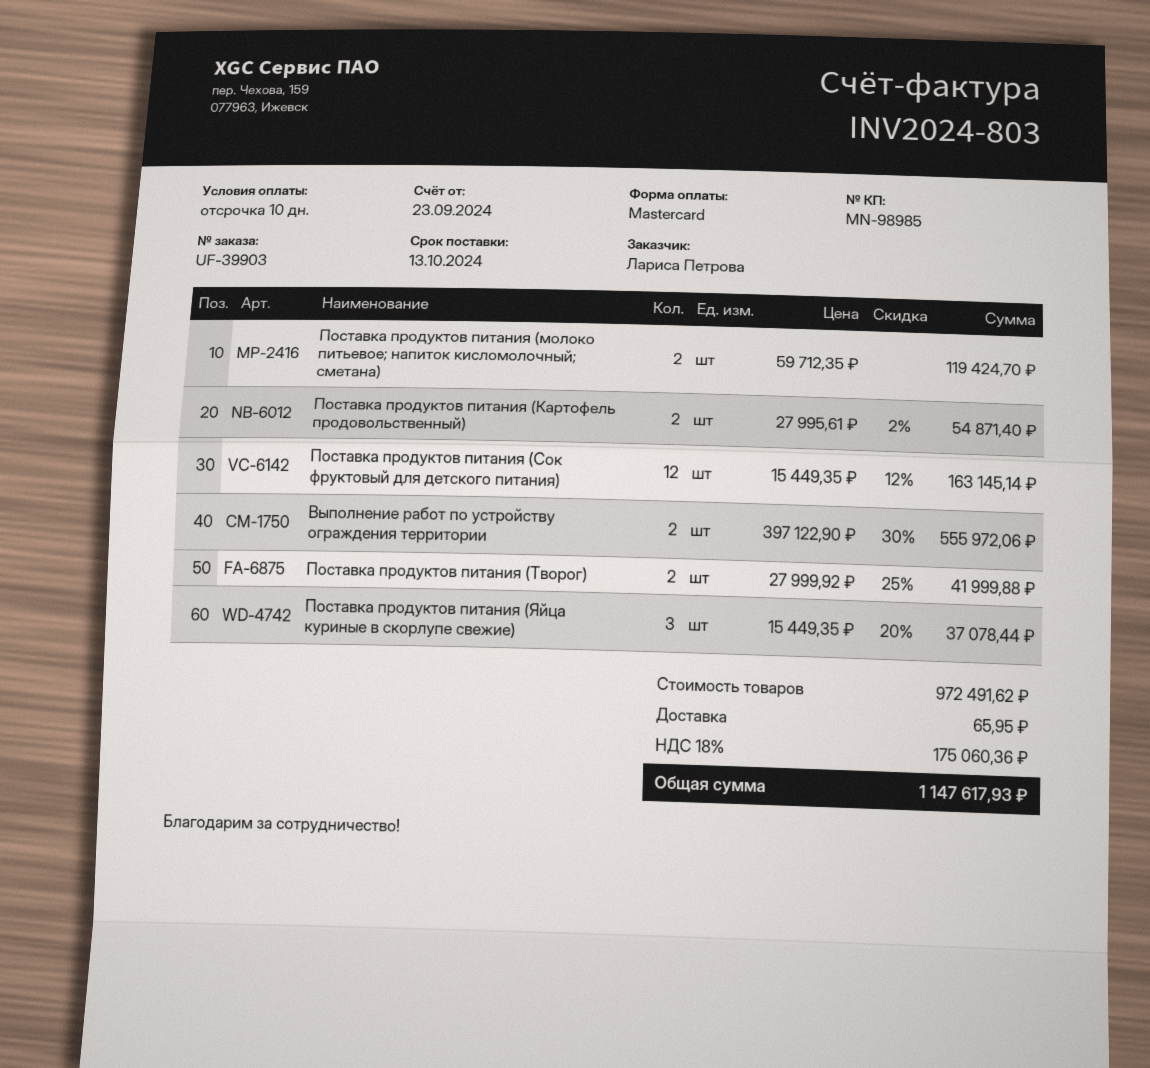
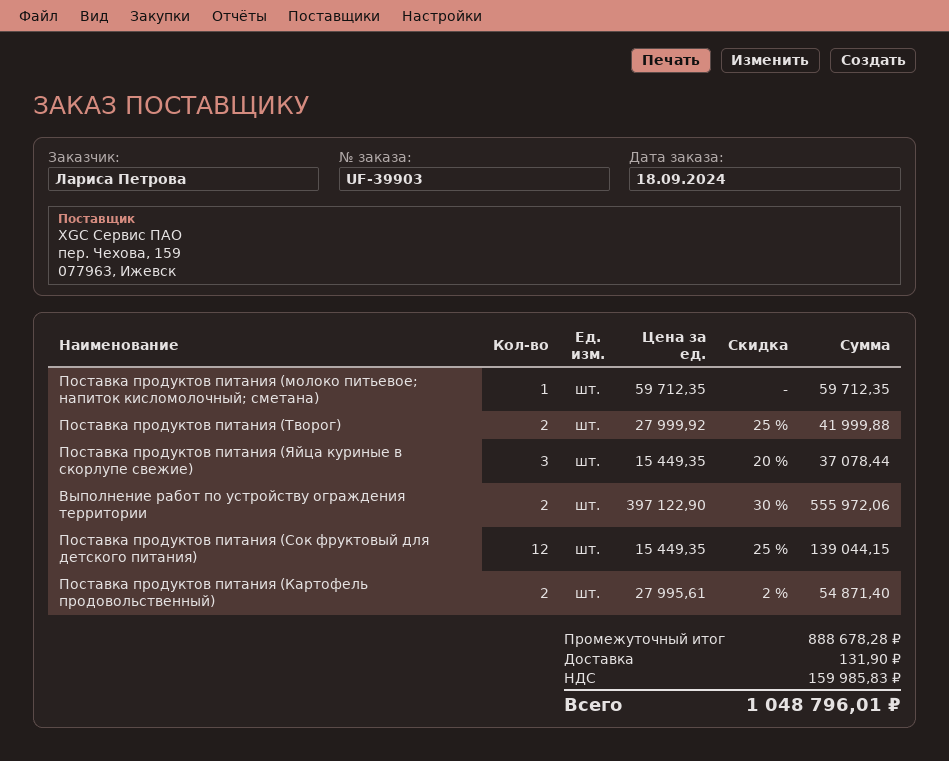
Поставка продуктов питания (молоко питьевое; напиток кисломолочный; сметана): 2 x 59712.35 = 119424.70 -> 1 x 59712.35 = 59712.35
Поставка продуктов питания (Сок фруктовый для детского питания): 12 x 15449.35 - 12% = 163145.14 -> 12 x 15449.35 - 25% = 139044.15
subtotal: 972491.62 -> 888678.28
shipping: 65.95 -> 131.90
tax: 175060.36 -> 159985.83
total: 1147617.93 -> 1048796.01

